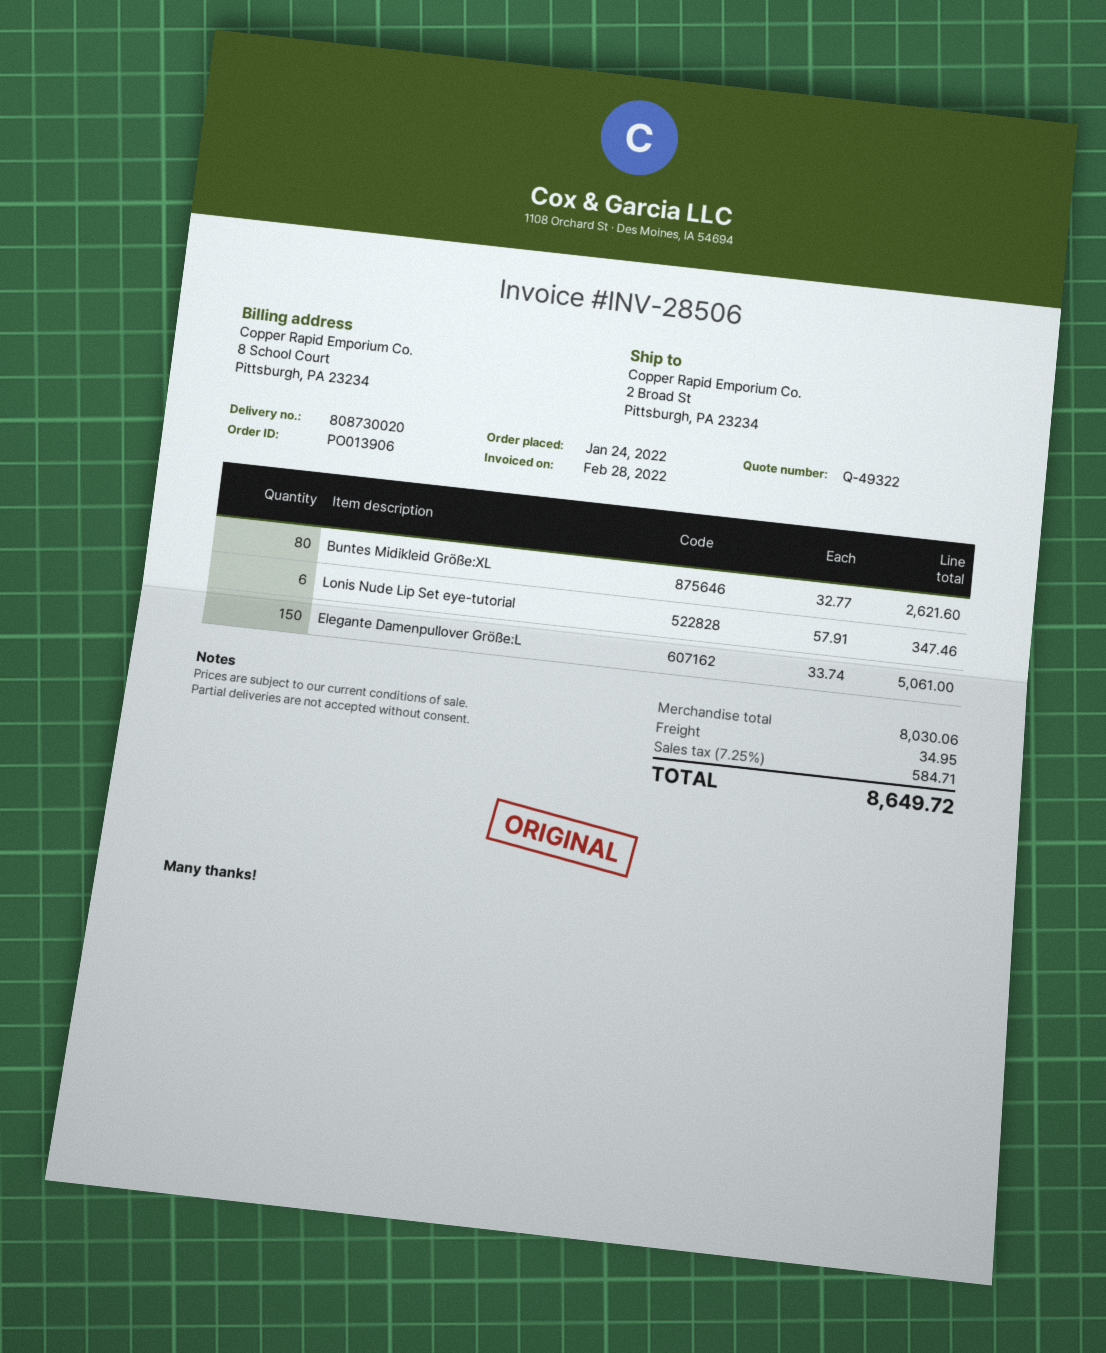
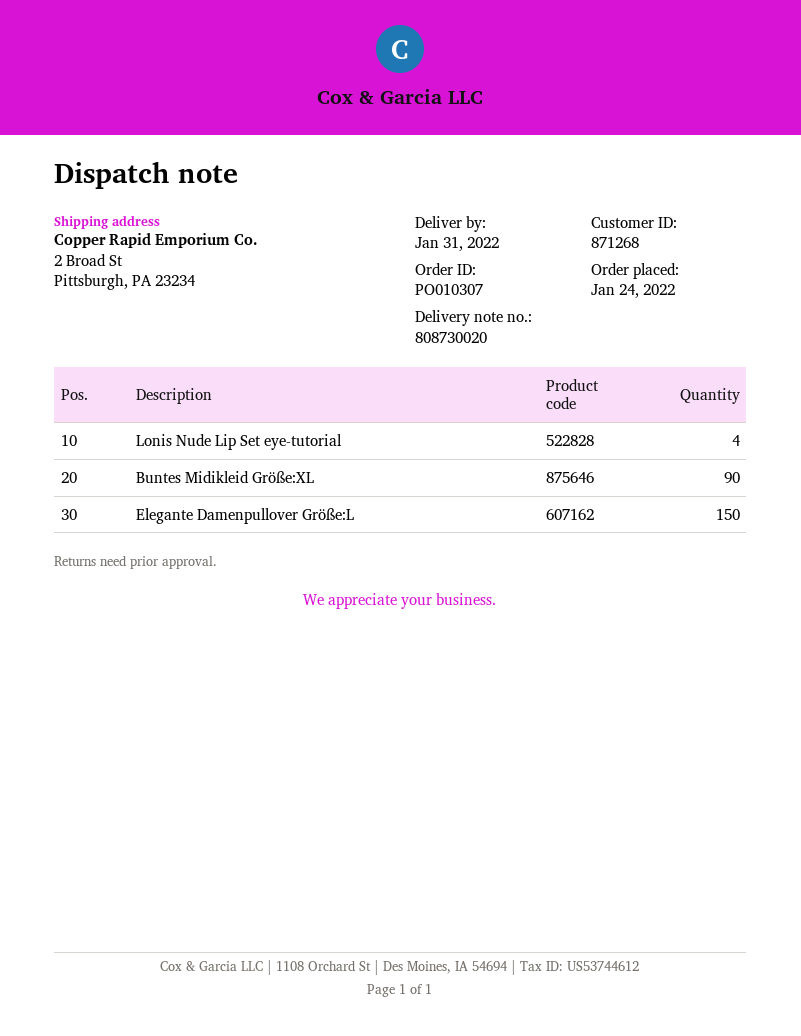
order number: PO013906 -> PO010307
Buntes Midikleid Größe:XL: 80 -> 90
Lonis Nude Lip Set eye-tutorial: 6 -> 4

